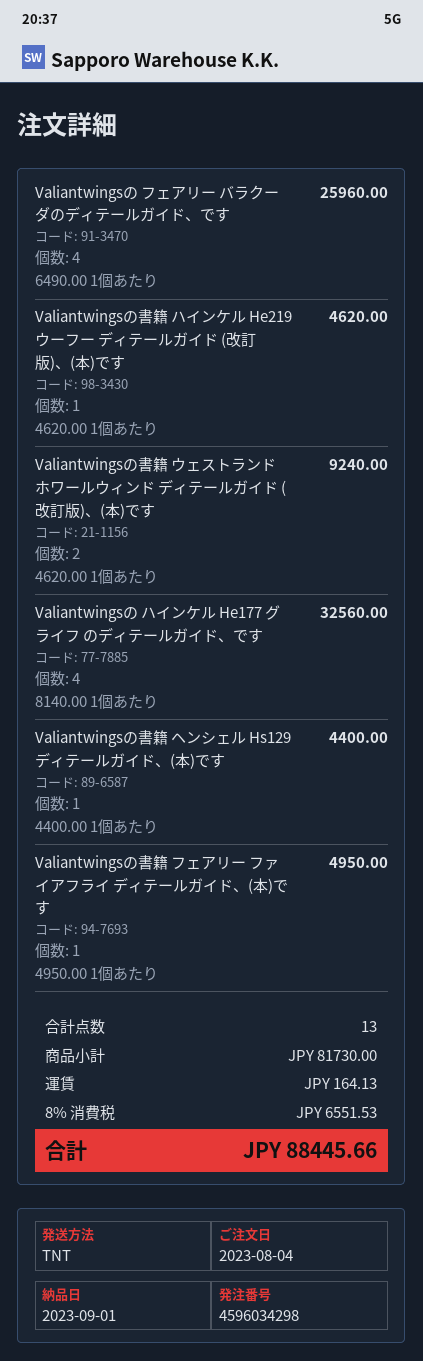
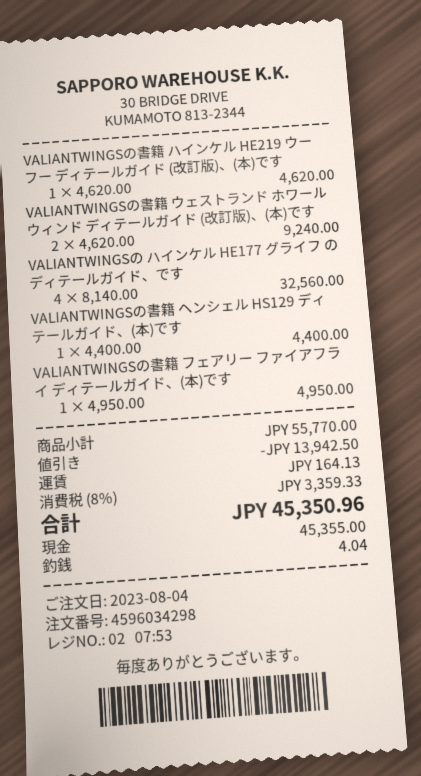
Valiantwingsの フェアリー バラクーダのディテールガイド、です: 4 x 6490.00 = 25960.00 -> none
subtotal: 81730.00 -> 55770.00
discount: none -> 13942.50
tax: 8% = 6551.53 -> 8% = 3359.33
total: 88445.66 -> 45350.96

